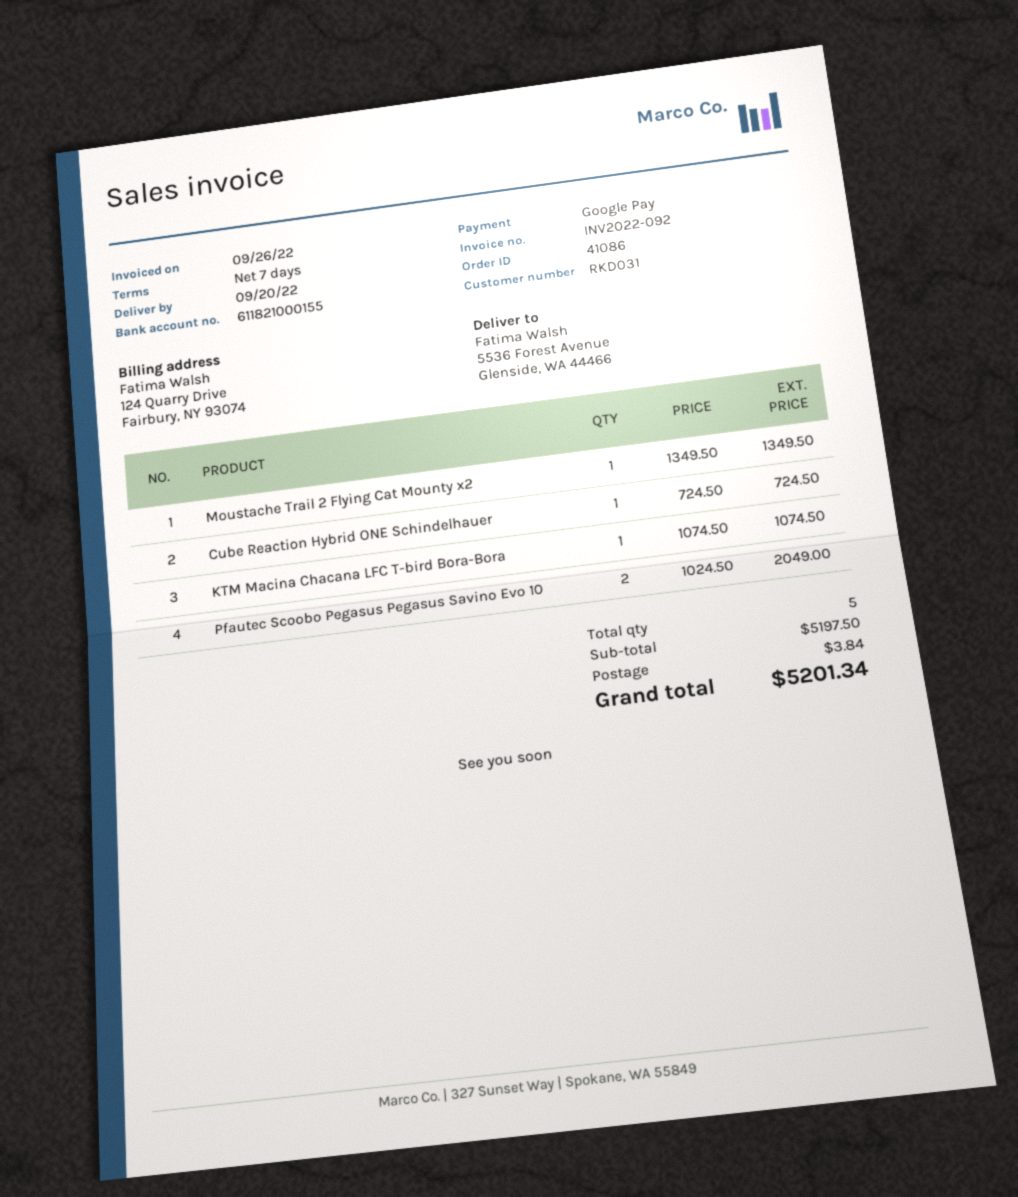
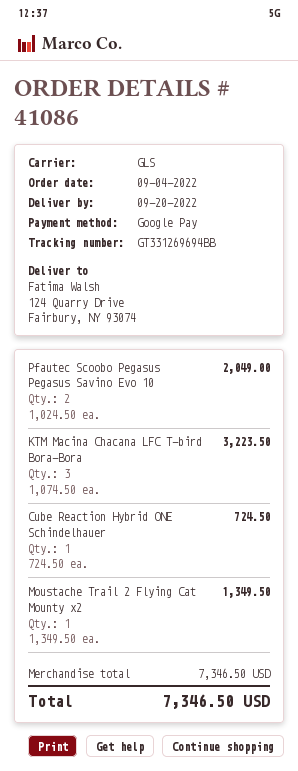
ship to: 5536 Forest Avenue, Glenside, WA 44466 -> 124 Quarry Drive, Fairbury, NY 93074
KTM Macina Chacana LFC T-bird Bora-Bora: 1 x 1074.50 = 1074.50 -> 3 x 1074.50 = 3223.50
subtotal: 5197.50 -> 7346.50
shipping: 3.84 -> none
total: 5201.34 -> 7346.50

